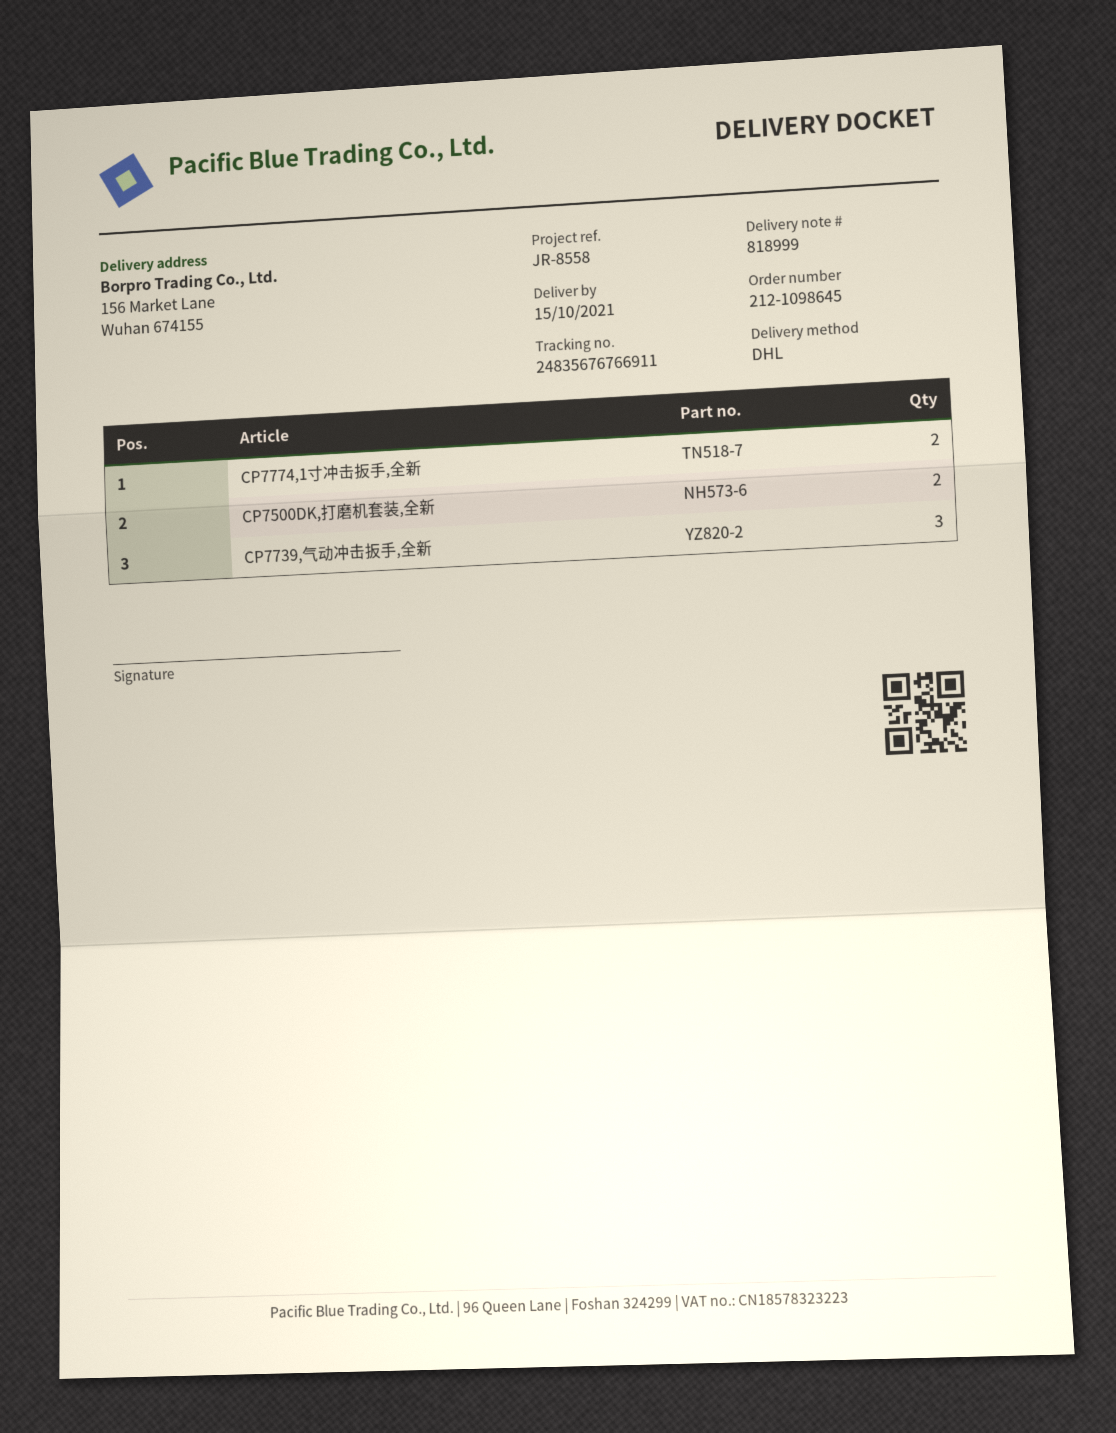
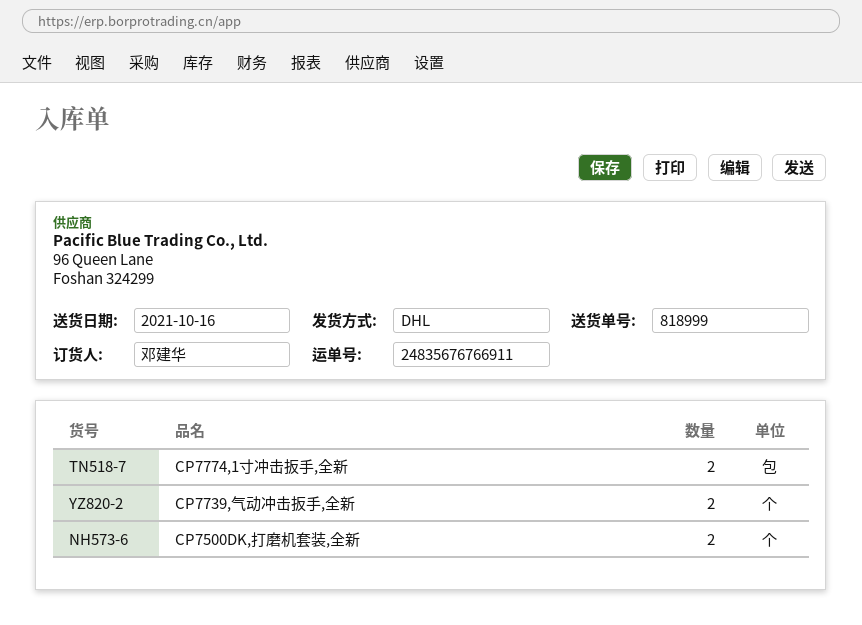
delivery date: 2021-10-15 -> 2021-10-16
CP7739,气动冲击扳手,全新: 3 -> 2

